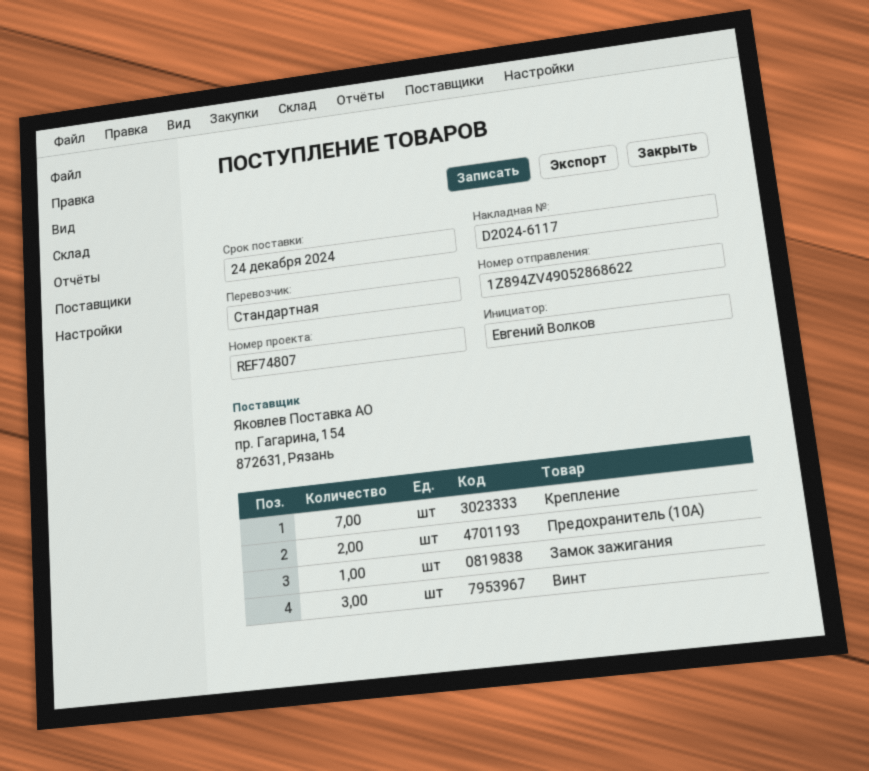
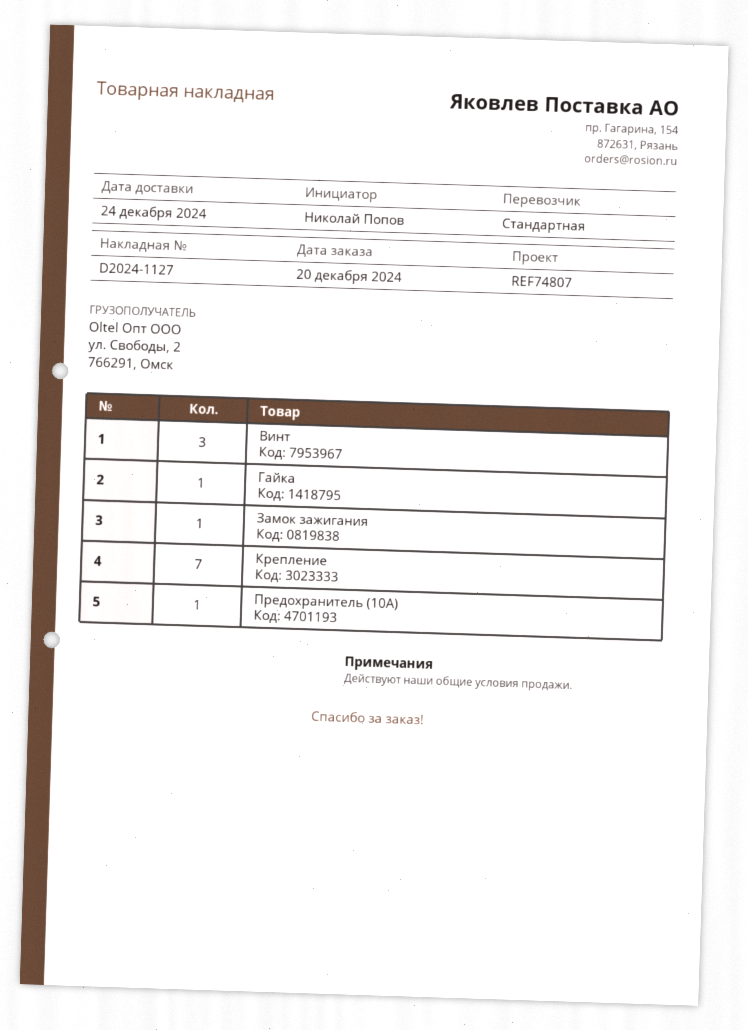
delivery note number: D2024-6117 -> D2024-1127
ordered by: Евгений Волков -> Николай Попов
Предохранитель (10A): 2 -> 1
Гайка: none -> 1

